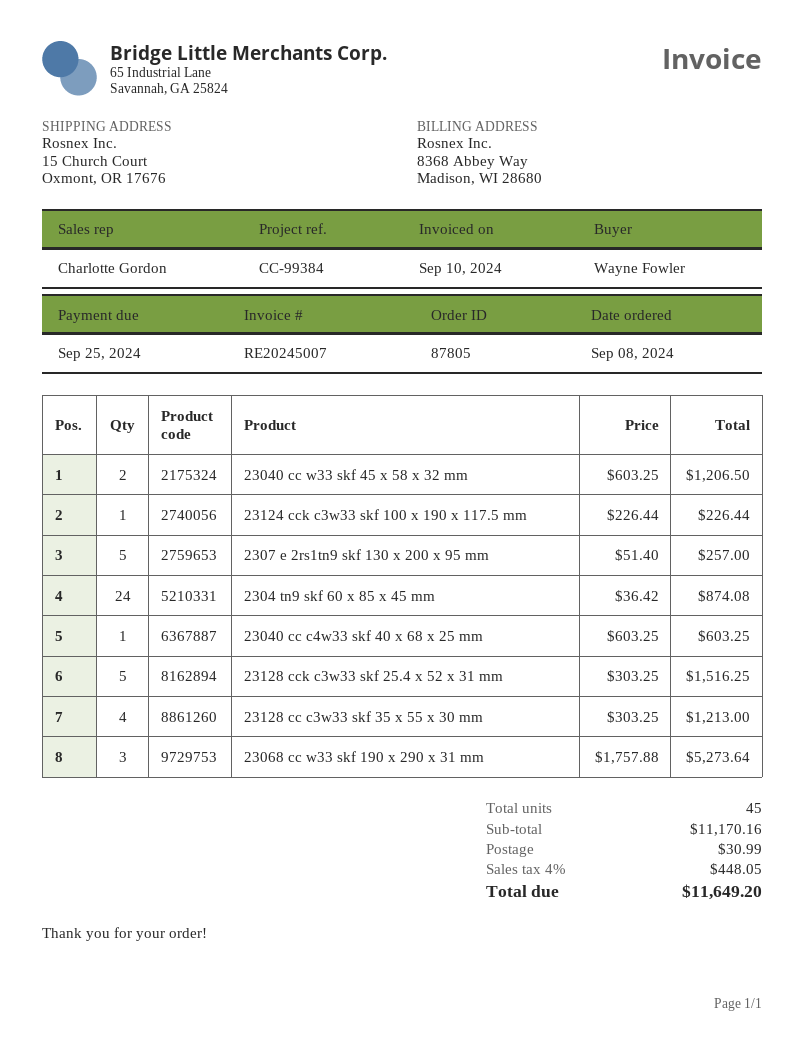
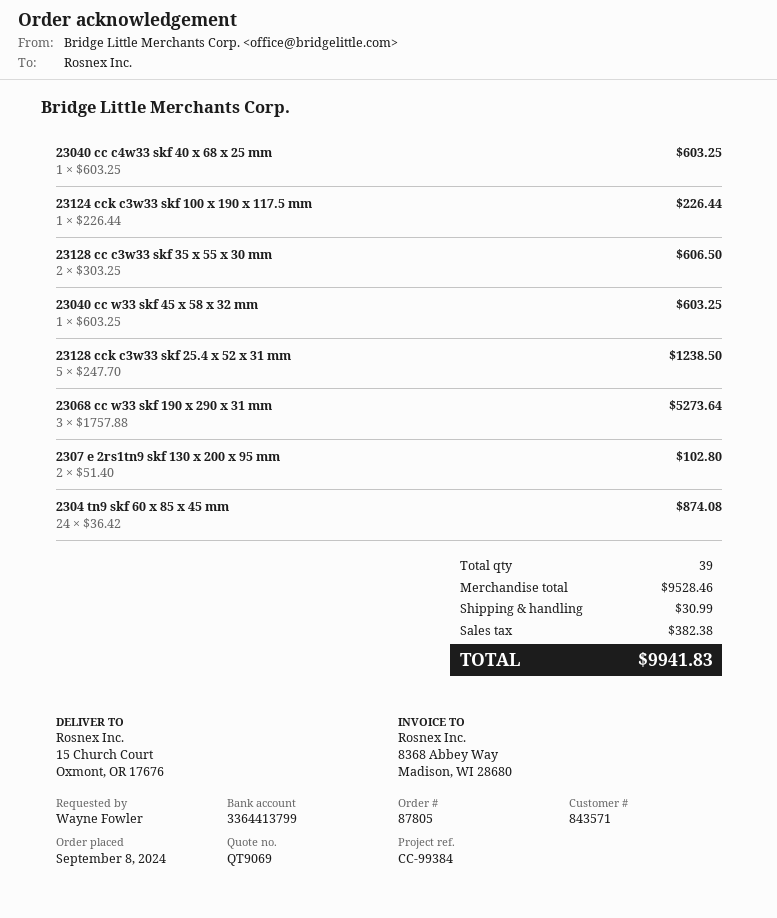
23040 cc w33 skf 45 x 58 x 32 mm: 2 x 603.25 = 1206.50 -> 1 x 603.25 = 603.25
2307 e 2rs1tn9 skf 130 x 200 x 95 mm: 5 x 51.40 = 257.00 -> 2 x 51.40 = 102.80
23128 cck c3w33 skf 25.4 x 52 x 31 mm: 5 x 303.25 = 1516.25 -> 5 x 247.70 = 1238.50
23128 cc c3w33 skf 35 x 55 x 30 mm: 4 x 303.25 = 1213.00 -> 2 x 303.25 = 606.50
total quantity: 45 -> 39
subtotal: 11170.16 -> 9528.46
tax: 448.05 -> 382.38
total: 11649.20 -> 9941.83

